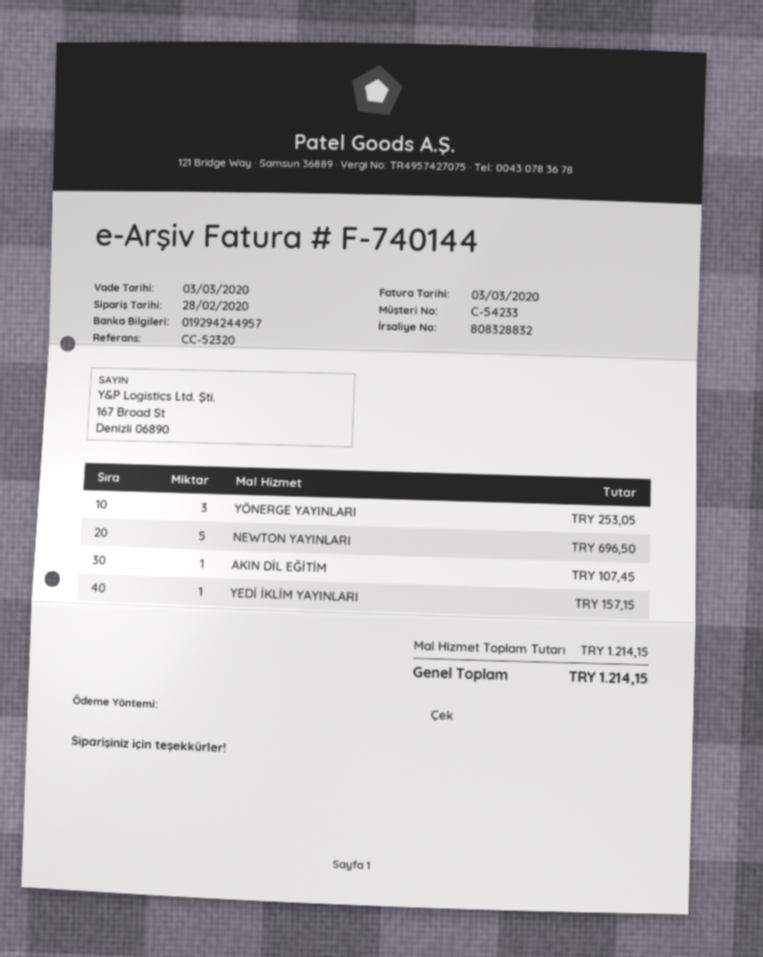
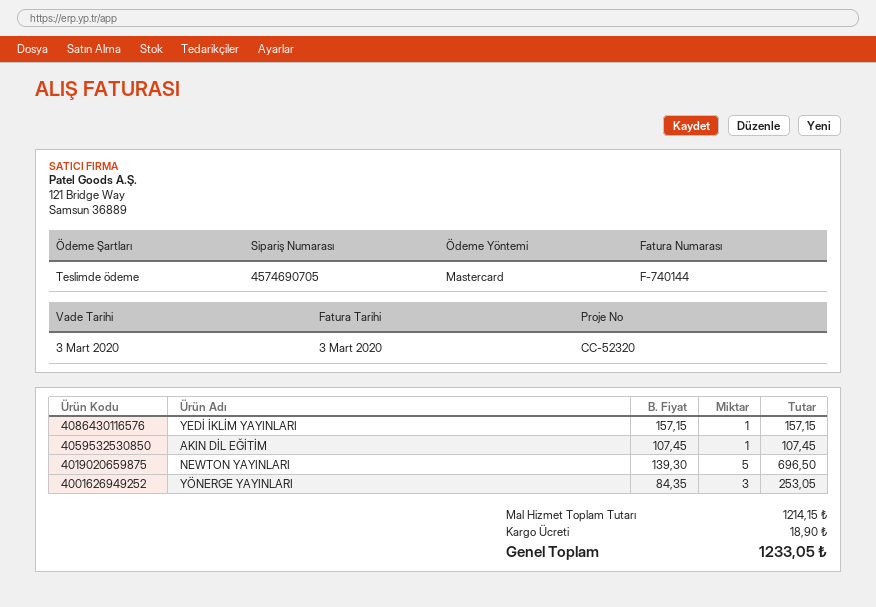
payment method: cheque -> Mastercard
shipping: none -> 18.90
total: 1214.15 -> 1233.05

